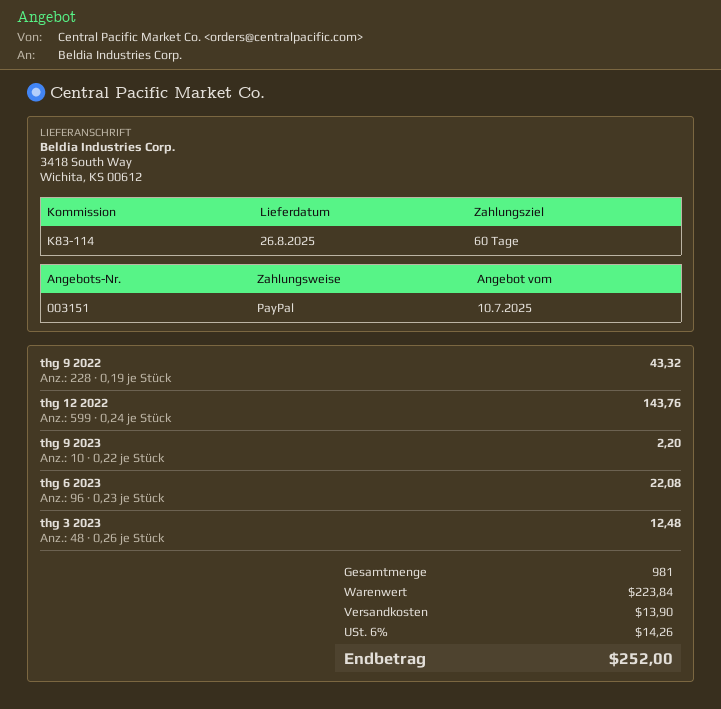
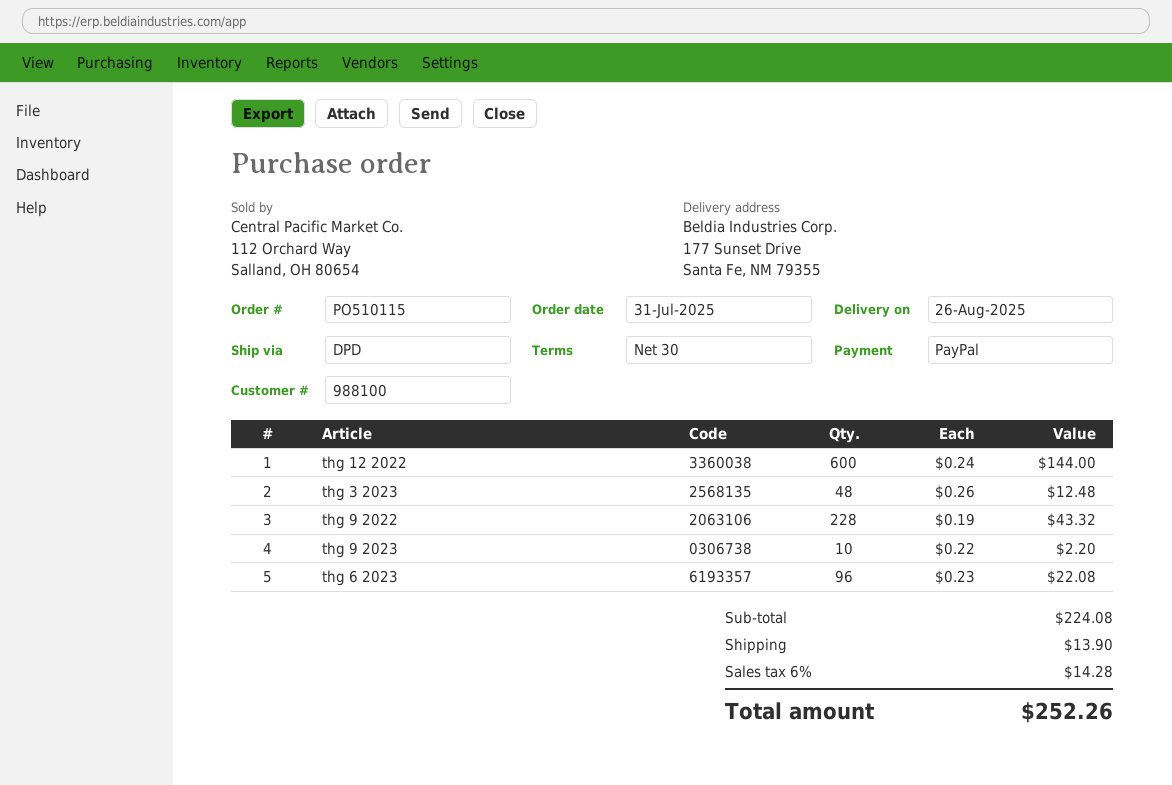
payment terms: 60 days -> 30 days
ship to: 3418 South Way, Wichita, KS 00612 -> 177 Sunset Drive, Santa Fe, NM 79355
thg 12 2022: 599 x 0.24 = 143.76 -> 600 x 0.24 = 144.00
subtotal: 223.84 -> 224.08
tax: 6% = 14.26 -> 6% = 14.28
total: 252.00 -> 252.26

